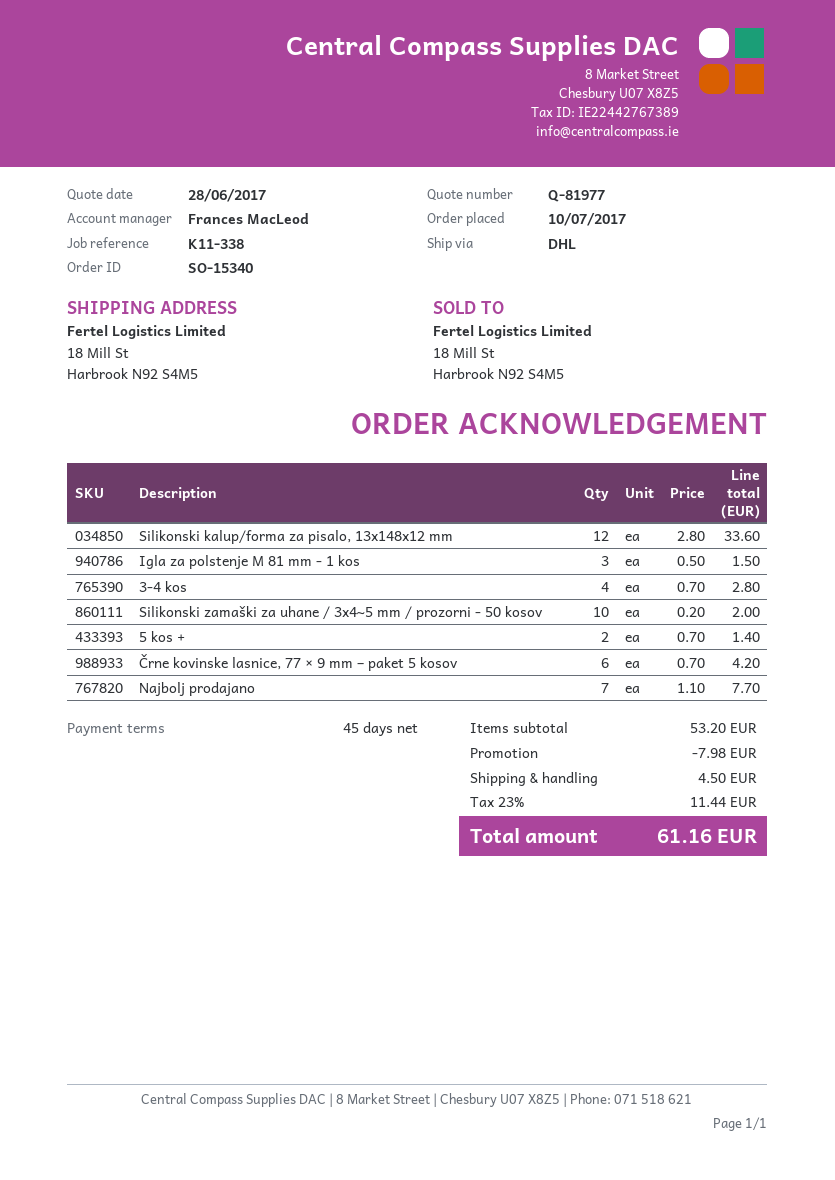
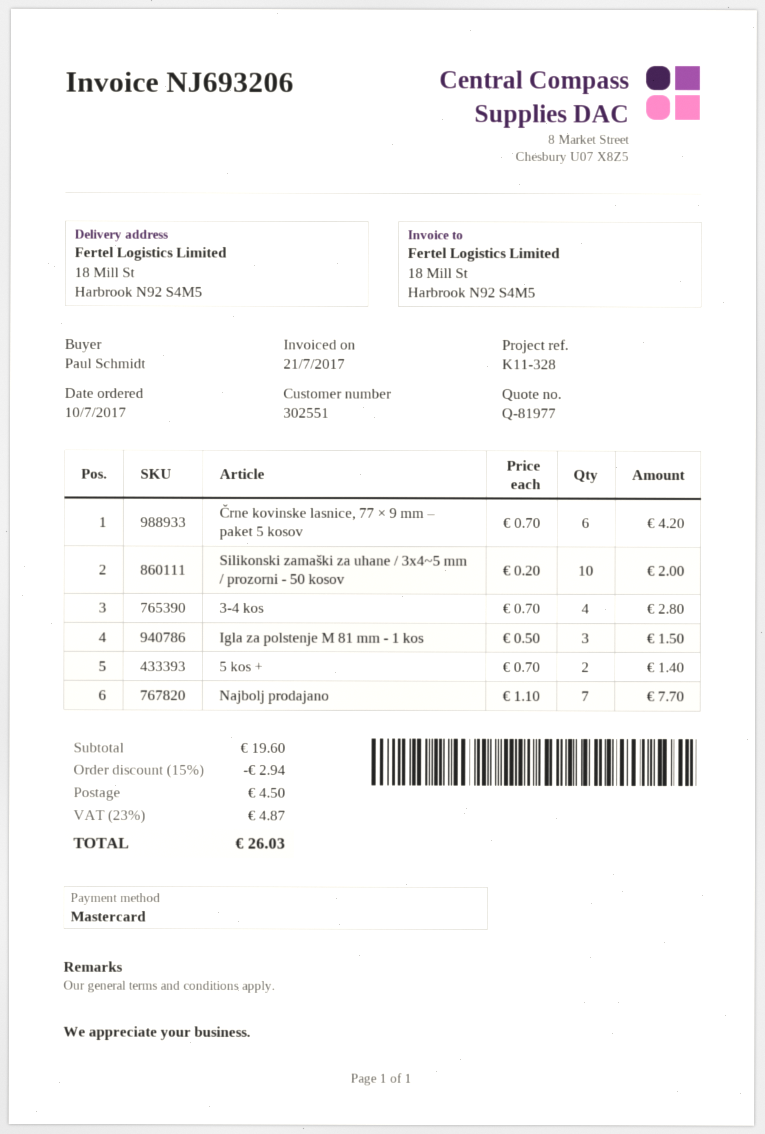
reference: K11-338 -> K11-328
Silikonski kalup/forma za pisalo, 13x148x12 mm: 12 x 2.80 = 33.60 -> none
subtotal: 53.20 -> 19.60
discount: 7.98 -> 2.94
tax: 23% = 11.44 -> 23% = 4.87
total: 61.16 -> 26.03

